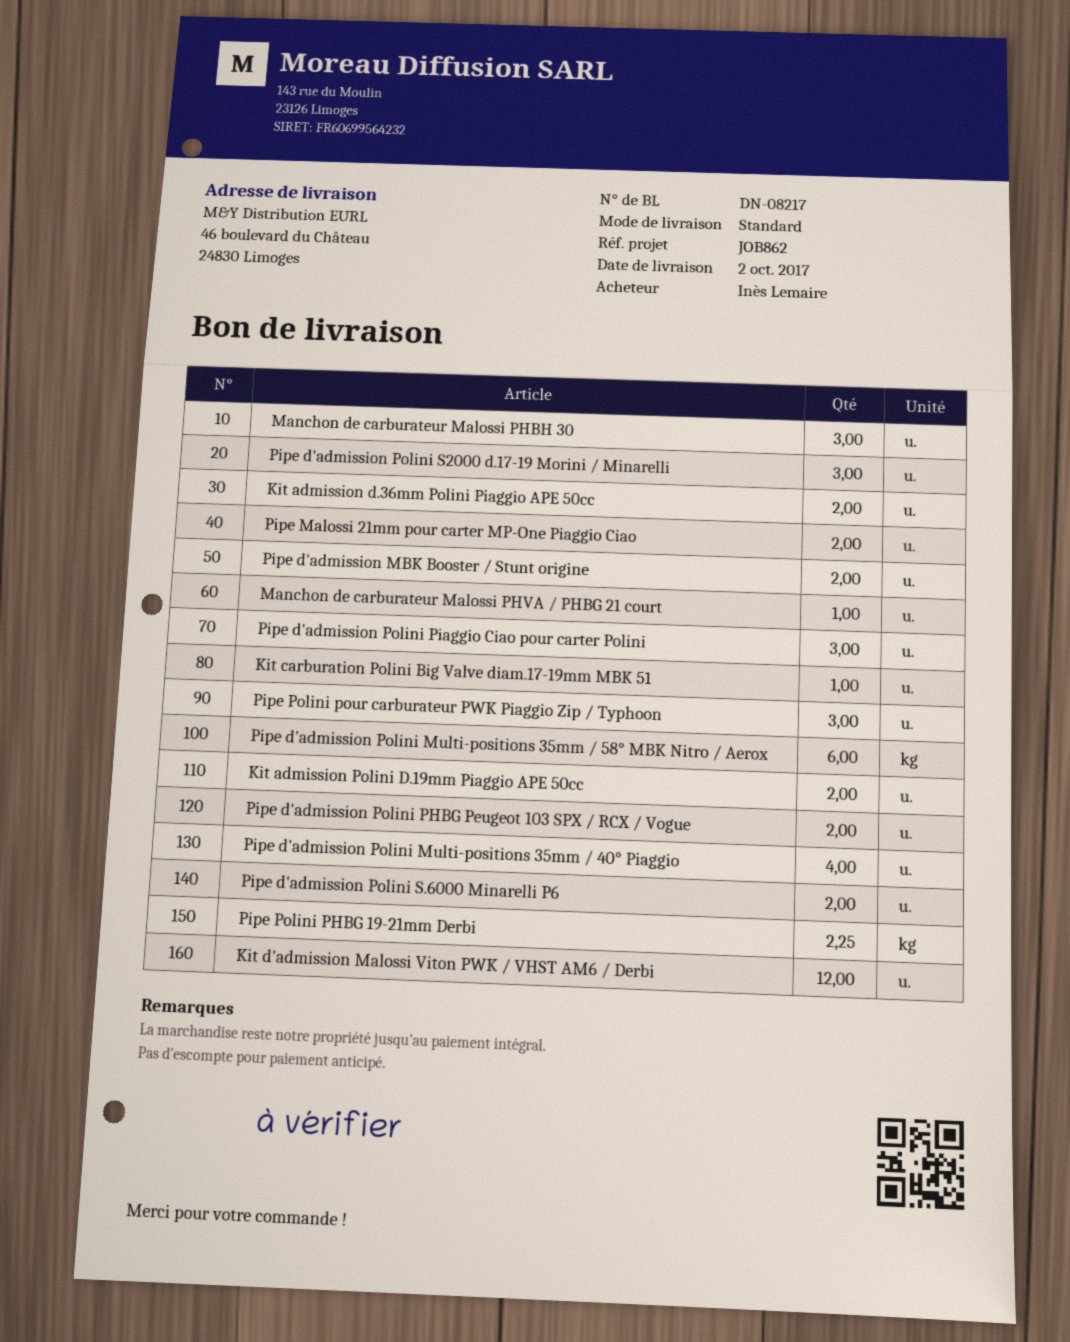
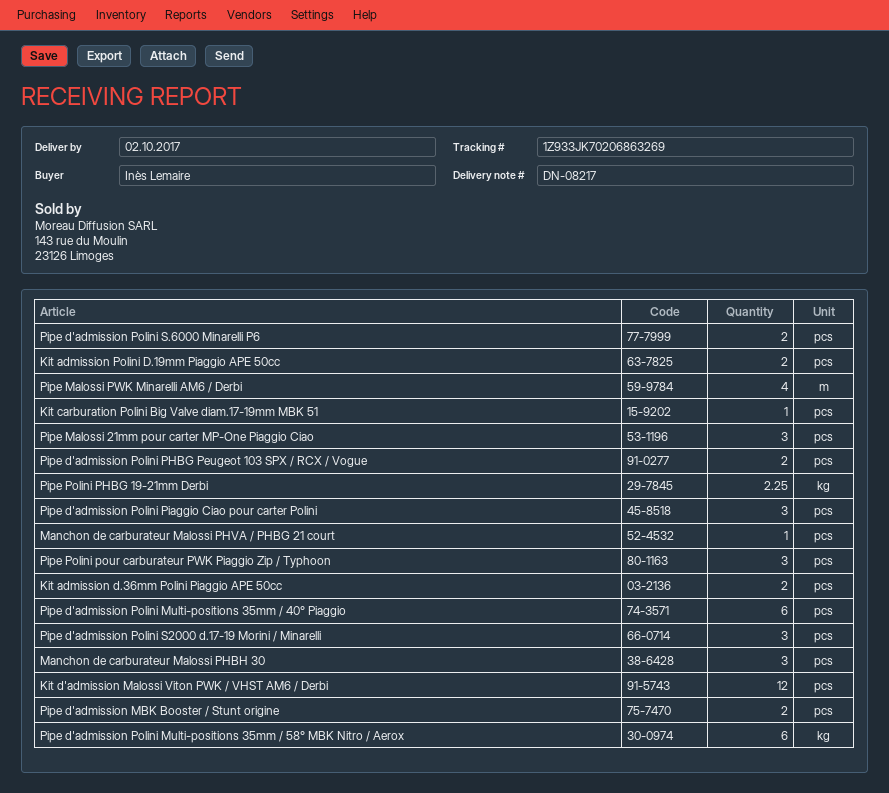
Pipe Malossi 21mm pour carter MP-One Piaggio Ciao: 2 -> 3
Pipe d'admission Polini Multi-positions 35mm / 40° Piaggio: 4 -> 6
Pipe Malossi PWK Minarelli AM6 / Derbi: none -> 4

